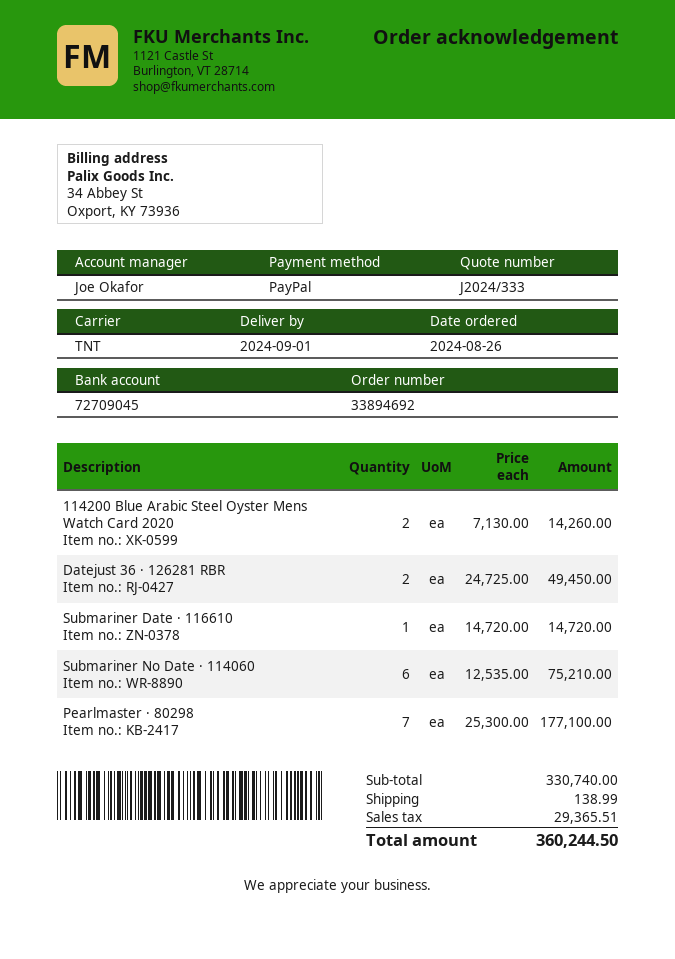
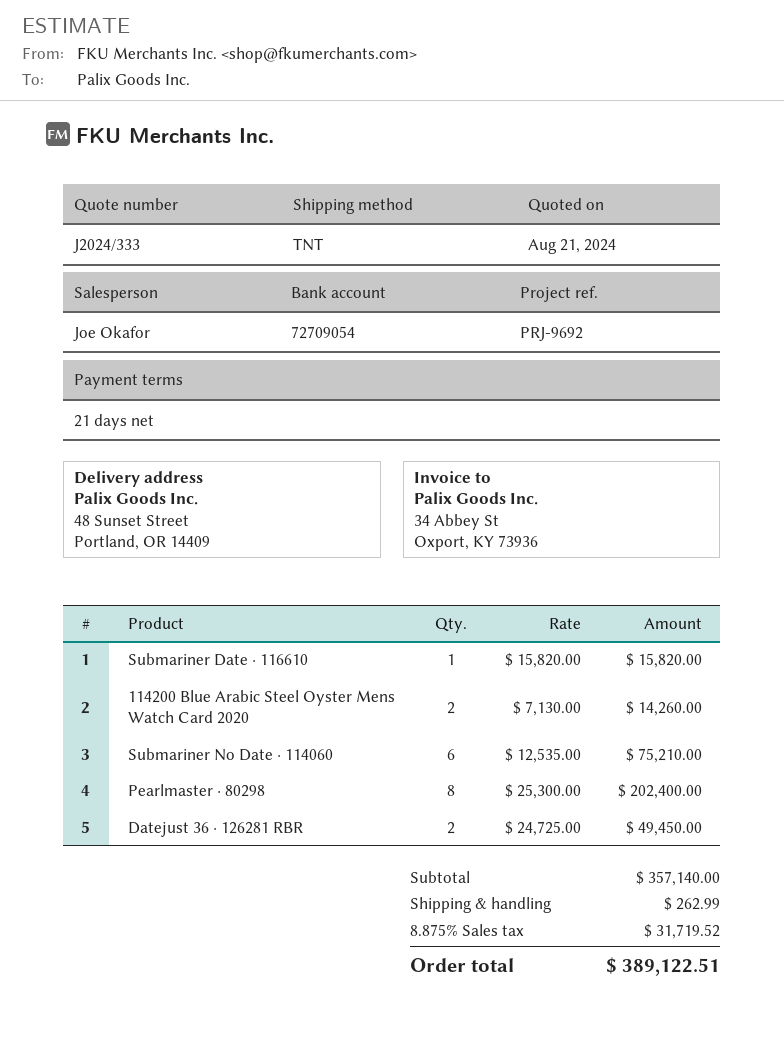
bank account: 72709045 -> 72709054
Submariner Date · 116610: 1 x 14720.00 = 14720.00 -> 1 x 15820.00 = 15820.00
Pearlmaster · 80298: 7 x 25300.00 = 177100.00 -> 8 x 25300.00 = 202400.00
subtotal: 330740.00 -> 357140.00
shipping: 138.99 -> 262.99
tax: 29365.51 -> 31719.52
total: 360244.50 -> 389122.51

